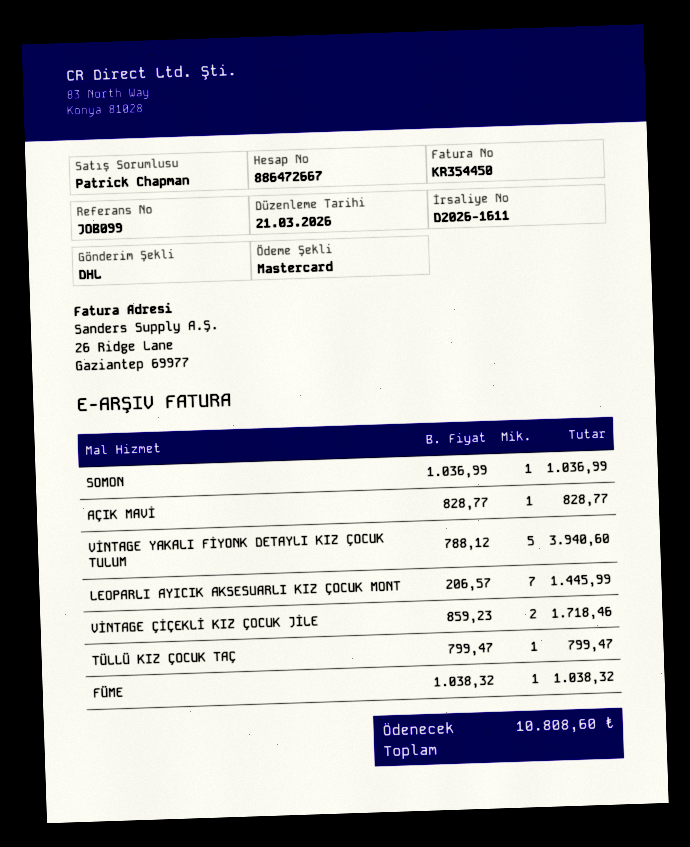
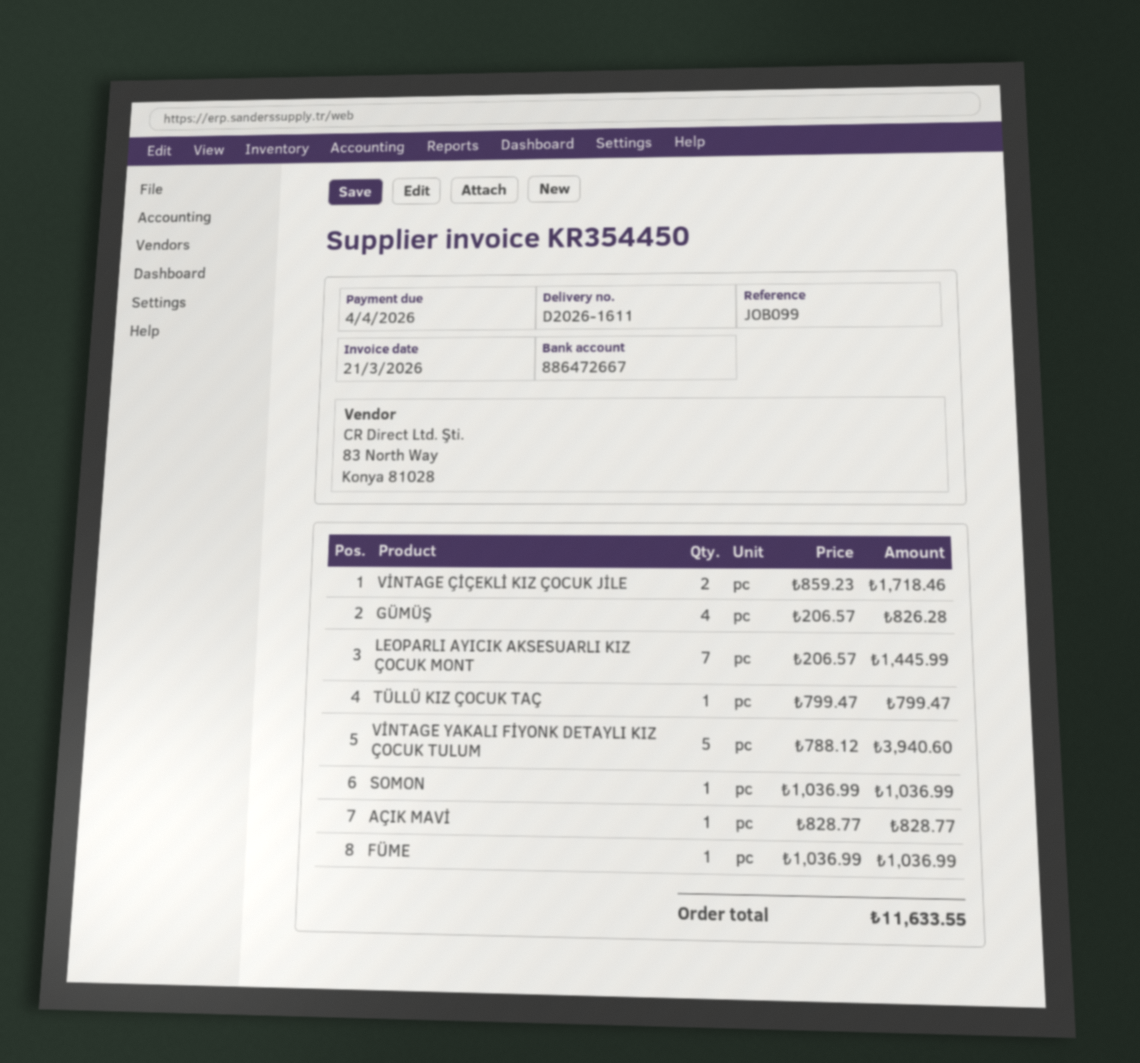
FÜME: 1 x 1038.32 = 1038.32 -> 1 x 1036.99 = 1036.99
GÜMÜŞ: none -> 4 x 206.57 = 826.28
total: 10808.60 -> 11633.55

